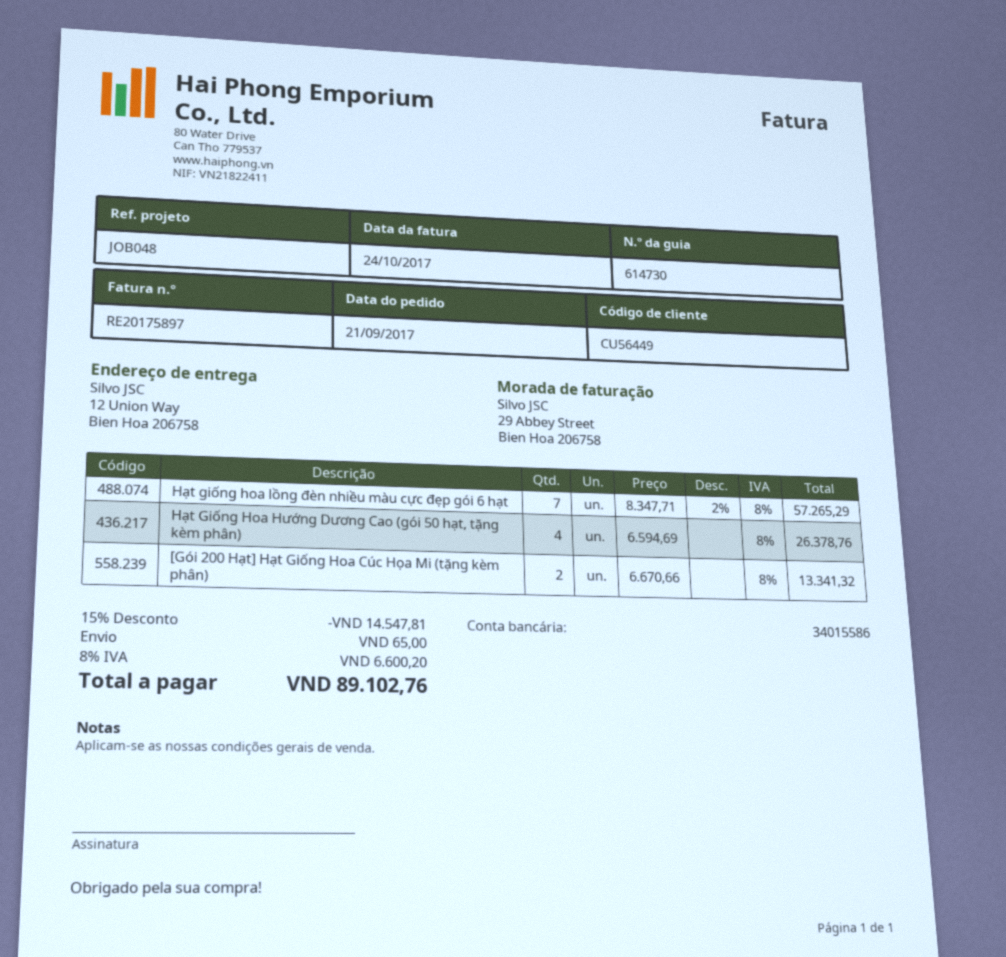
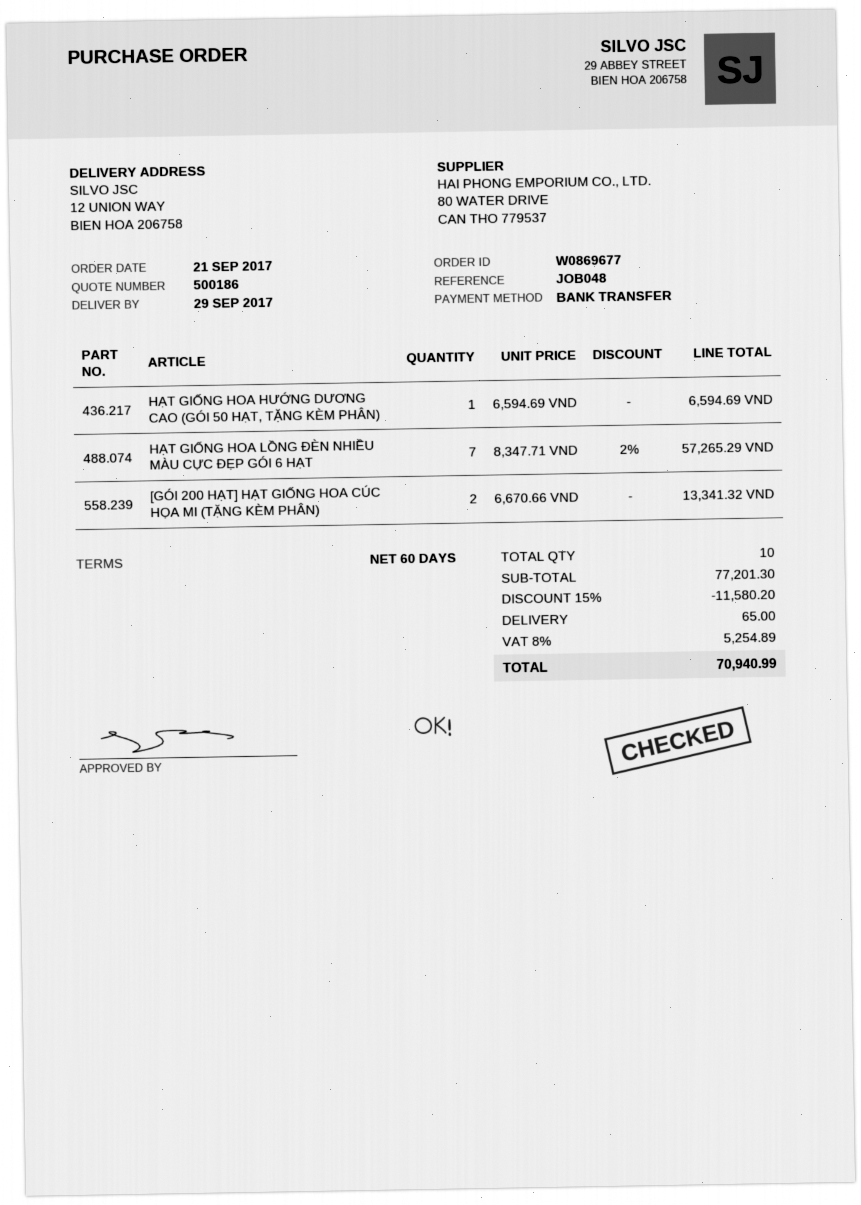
Hạt Giống Hoa Hướng Dương Cao (gói 50 hạt, tặng kèm phân): 4 x 6594.69 = 26378.76 -> 1 x 6594.69 = 6594.69
discount: 15% = 14547.81 -> 15% = 11580.20
tax: 8% = 6600.20 -> 8% = 5254.89
total: 89102.76 -> 70940.99

